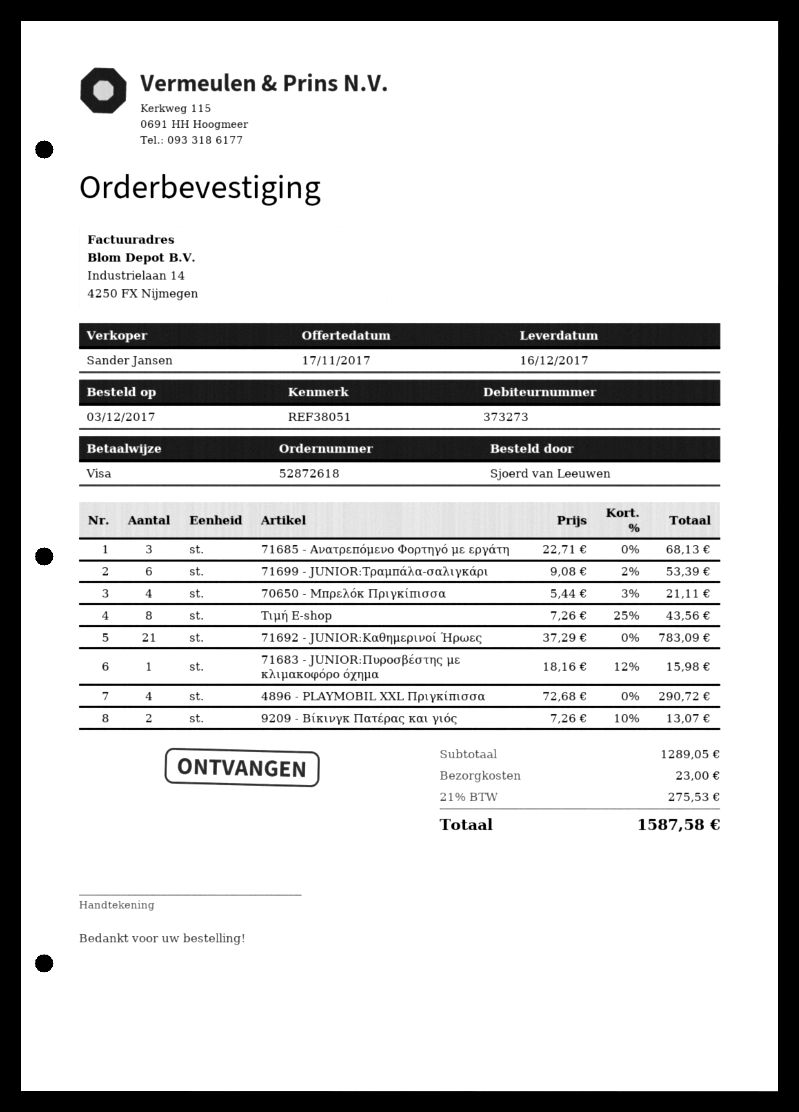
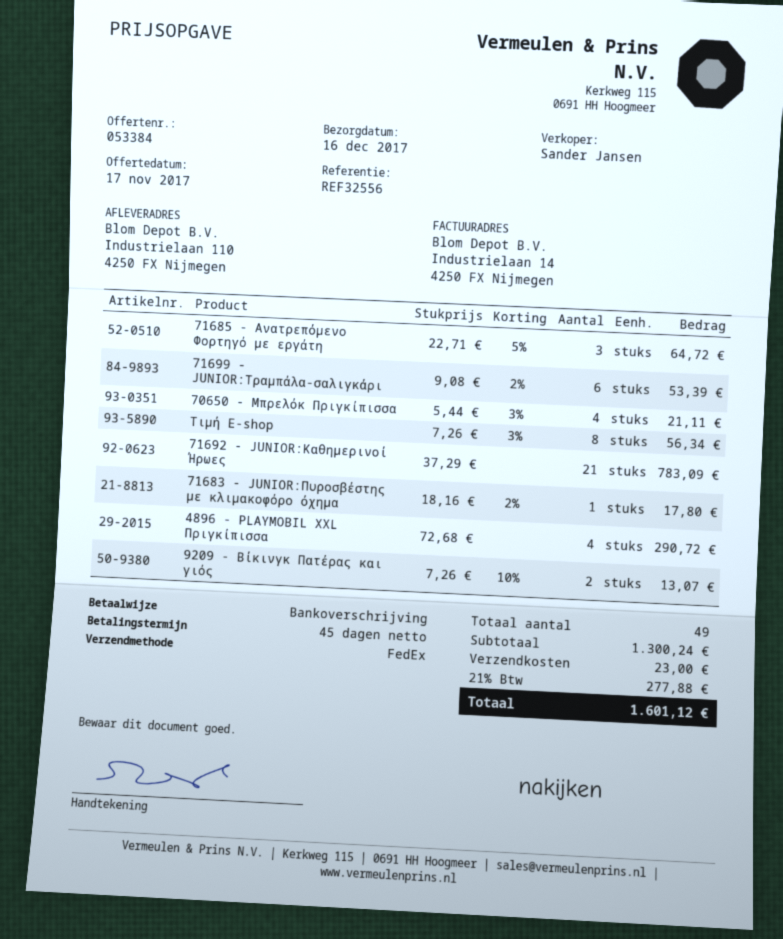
reference: REF38051 -> REF32556
payment method: Visa -> bank transfer
71685 - Ανατρεπόμενο Φορτηγό με εργάτη: 3 x 22.71 = 68.13 -> 3 x 22.71 - 5% = 64.72
Τιμή E-shop: 8 x 7.26 - 25% = 43.56 -> 8 x 7.26 - 3% = 56.34
71683 - JUNIOR:Πυροσβέστης με κλιμακοφόρο όχημα: 1 x 18.16 - 12% = 15.98 -> 1 x 18.16 - 2% = 17.80
subtotal: 1289.05 -> 1300.24
tax: 21% = 275.53 -> 21% = 277.88
total: 1587.58 -> 1601.12

